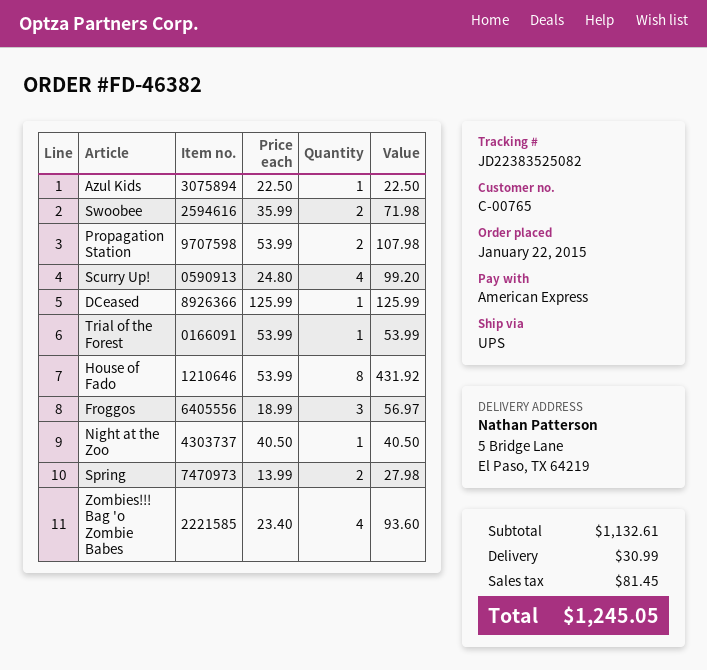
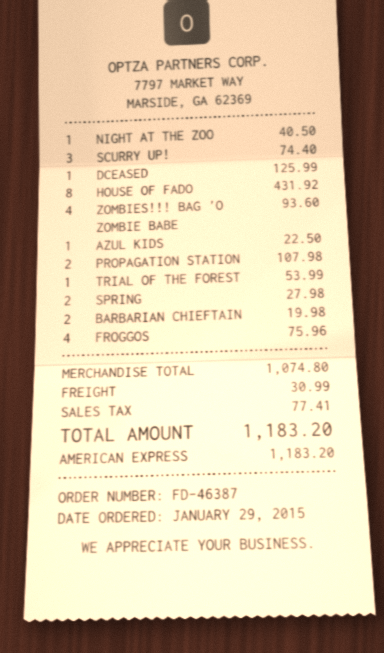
order number: FD-46382 -> FD-46387
order date: 2015-01-22 -> 2015-01-29
Swoobee: 2 for 71.98 -> none
Scurry Up!: 4 for 99.20 -> 3 for 74.40
Froggos: 3 for 56.97 -> 4 for 75.96
BARBARIAN CHIEFTAIN: none -> 2 for 19.98
subtotal: 1132.61 -> 1074.80
tax: 81.45 -> 77.41
total: 1245.05 -> 1183.20

